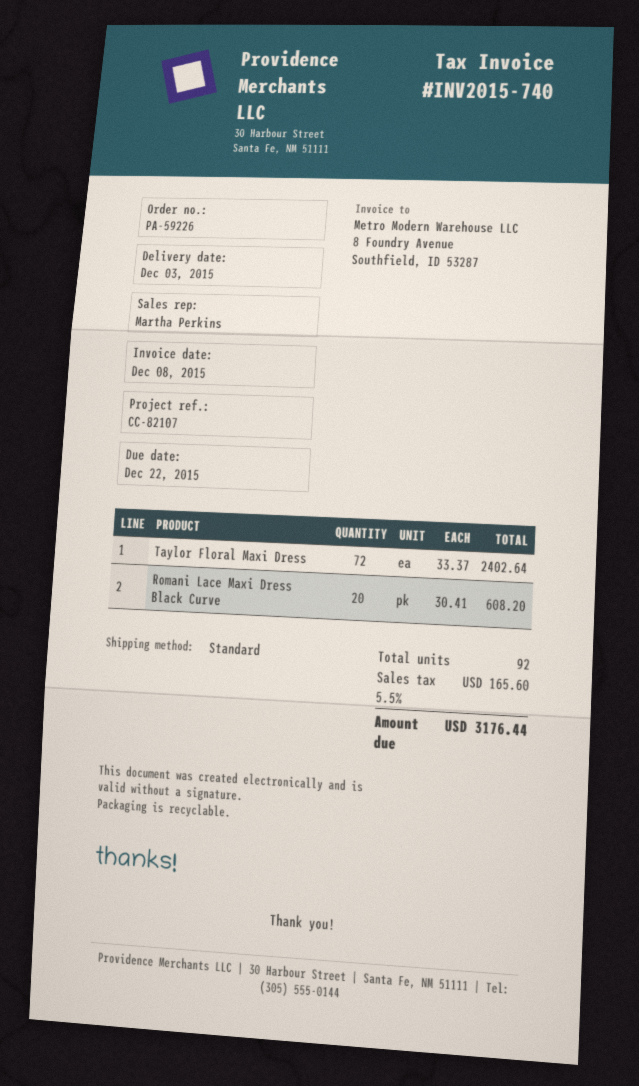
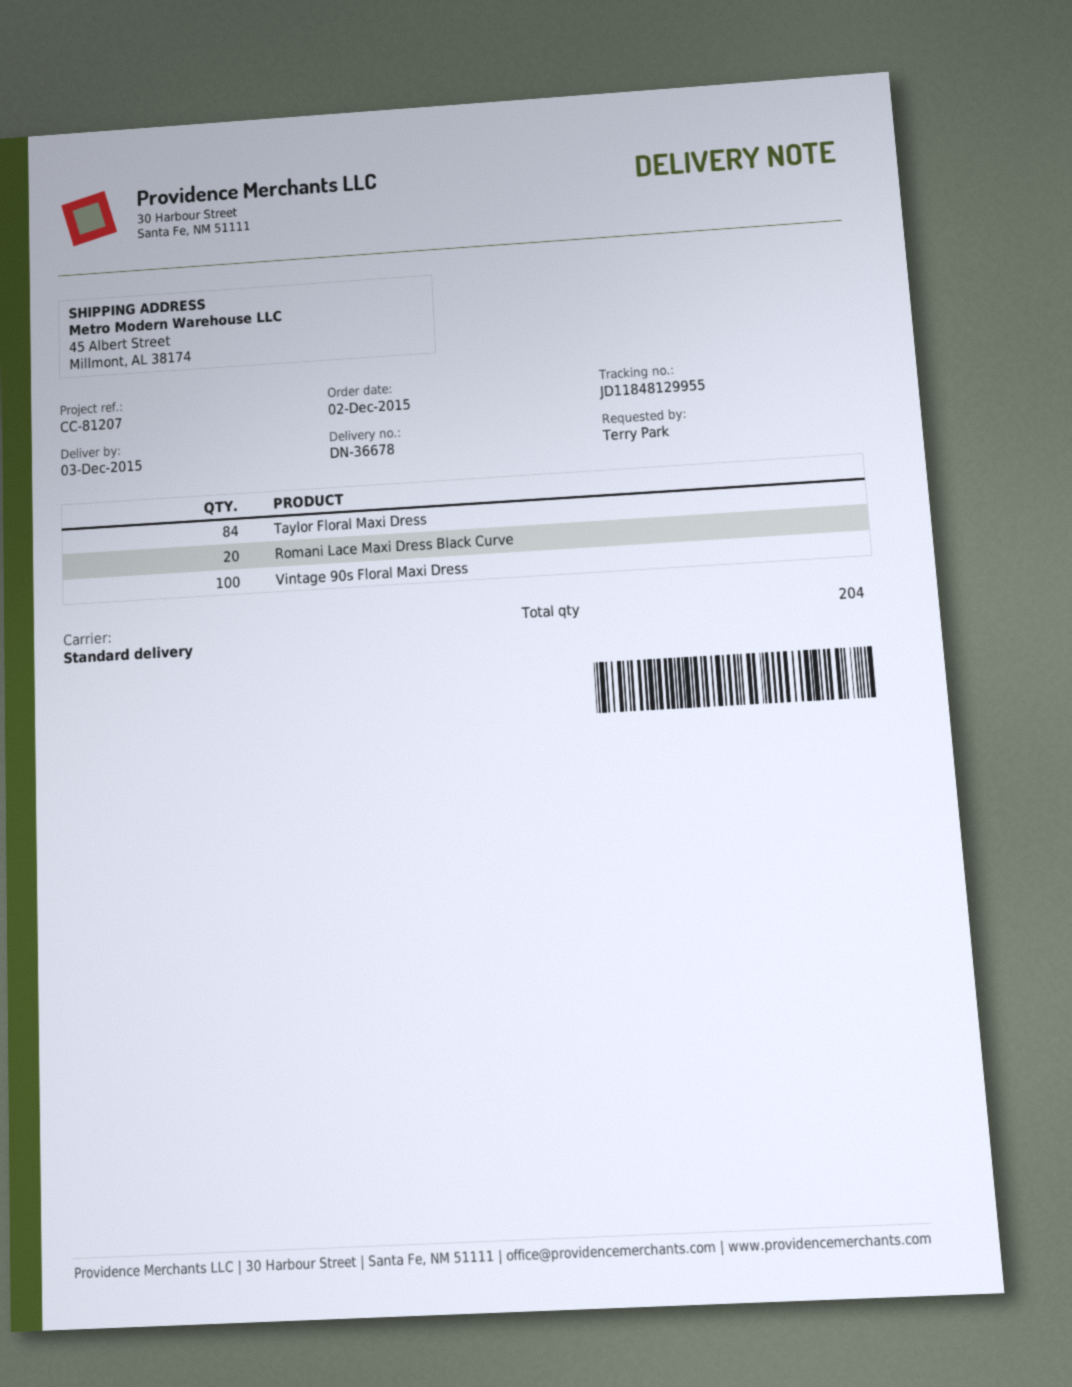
reference: CC-82107 -> CC-81207
Taylor Floral Maxi Dress: 72 -> 84
Vintage 90s Floral Maxi Dress: none -> 100
total quantity: 92 -> 204

